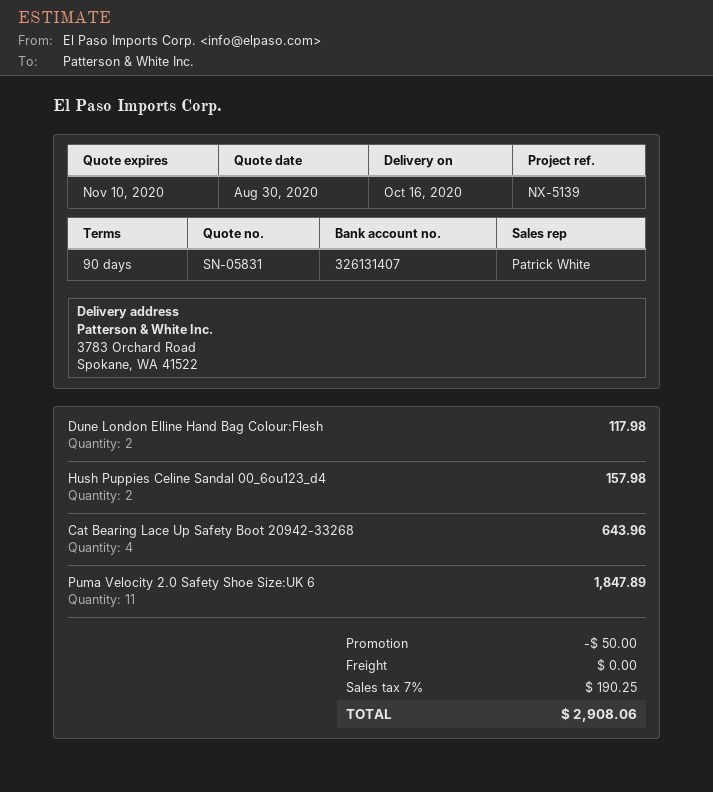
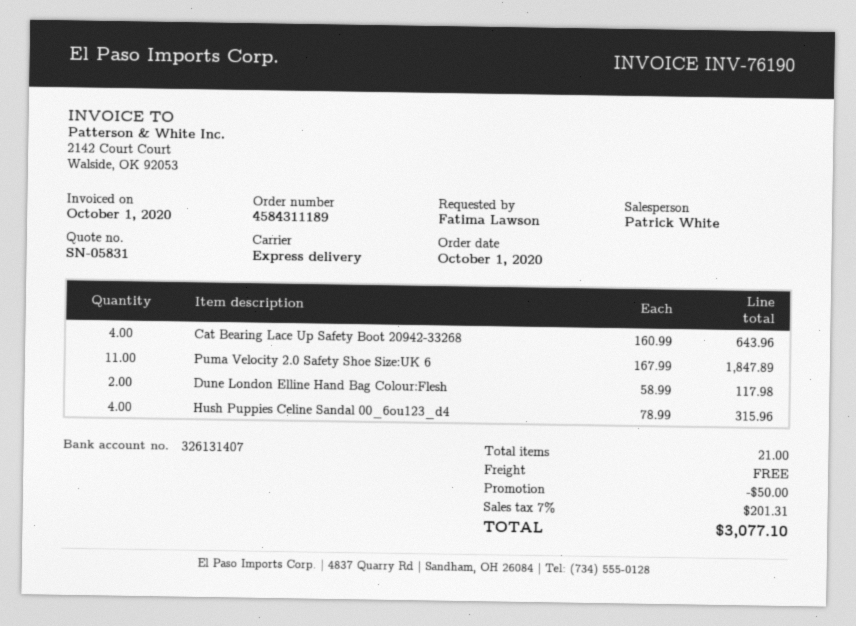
Hush Puppies Celine Sandal 00_6ou123_d4: 2 for 157.98 -> 4 for 315.96
tax: 7% = 190.25 -> 7% = 201.31
total: 2908.06 -> 3077.10

